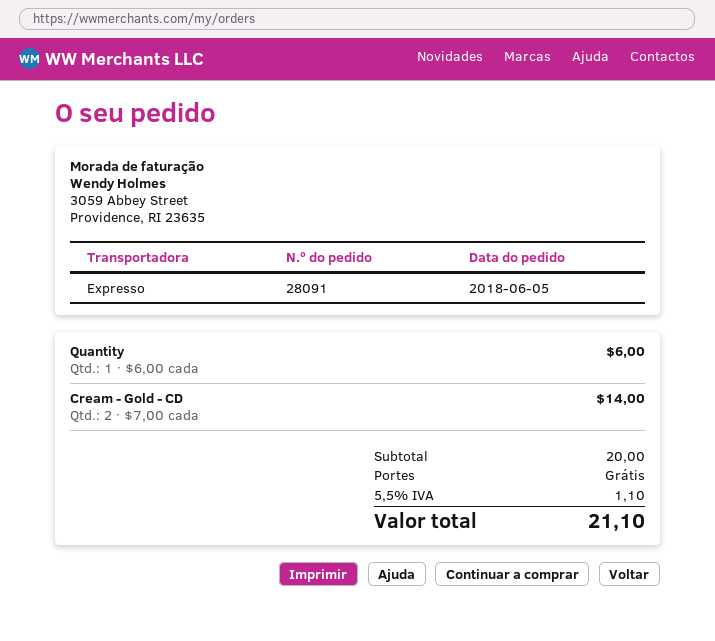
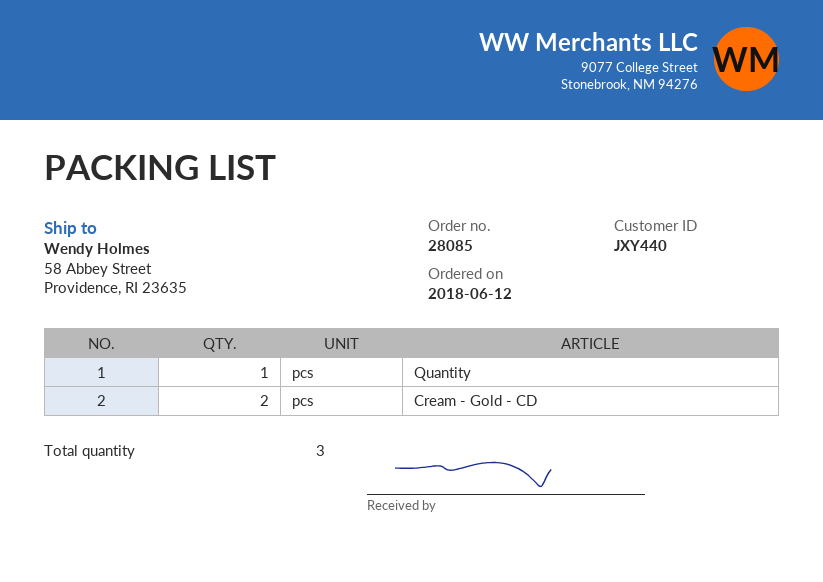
order number: 28091 -> 28085
order date: 2018-06-05 -> 2018-06-12

